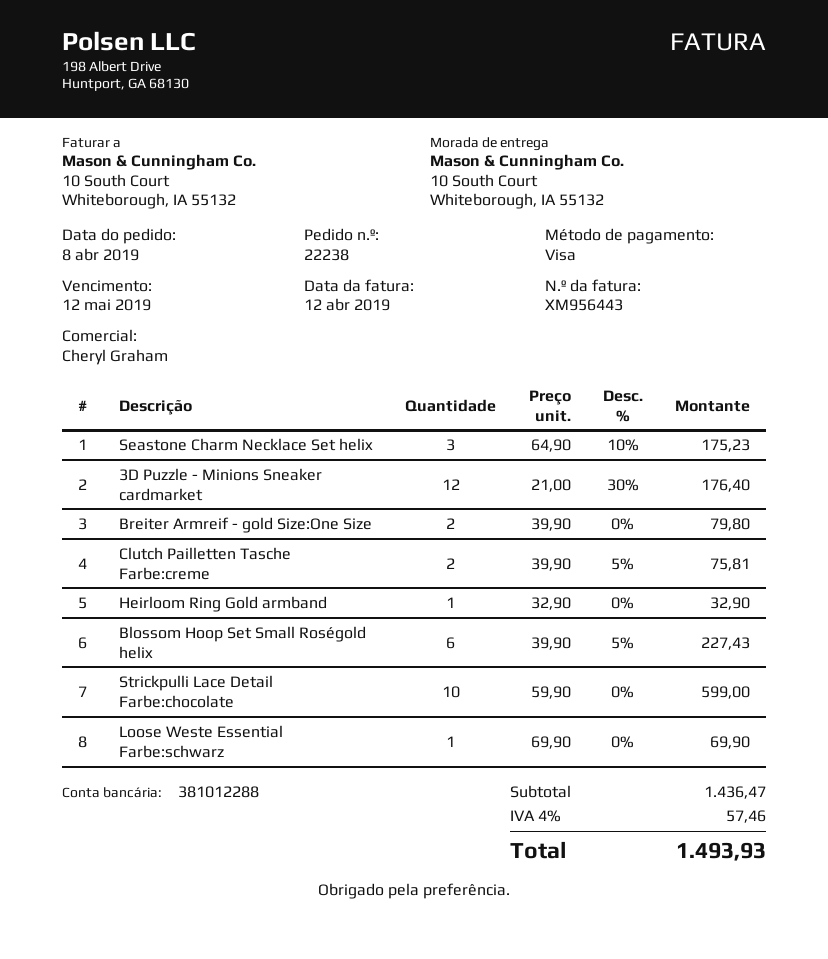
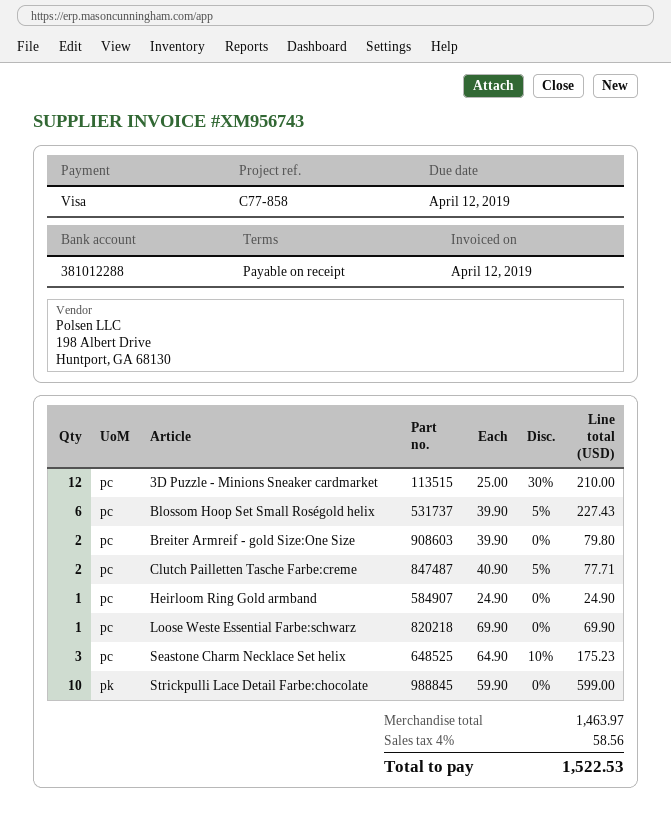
invoice number: XM956443 -> XM956743
due date: 2019-05-12 -> 2019-04-12
3D Puzzle - Minions Sneaker cardmarket: 12 x 21.00 - 30% = 176.40 -> 12 x 25.00 - 30% = 210.00
Clutch Pailletten Tasche Farbe:creme: 2 x 39.90 - 5% = 75.81 -> 2 x 40.90 - 5% = 77.71
Heirloom Ring Gold armband: 1 x 32.90 = 32.90 -> 1 x 24.90 = 24.90
subtotal: 1436.47 -> 1463.97
tax: 4% = 57.46 -> 4% = 58.56
total: 1493.93 -> 1522.53

